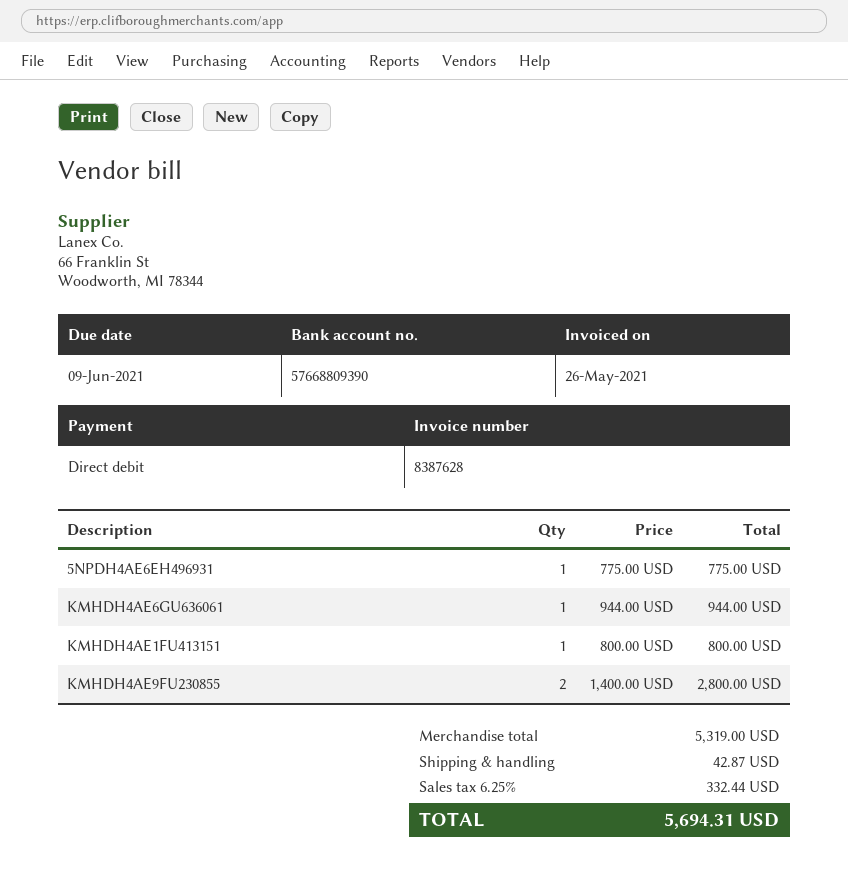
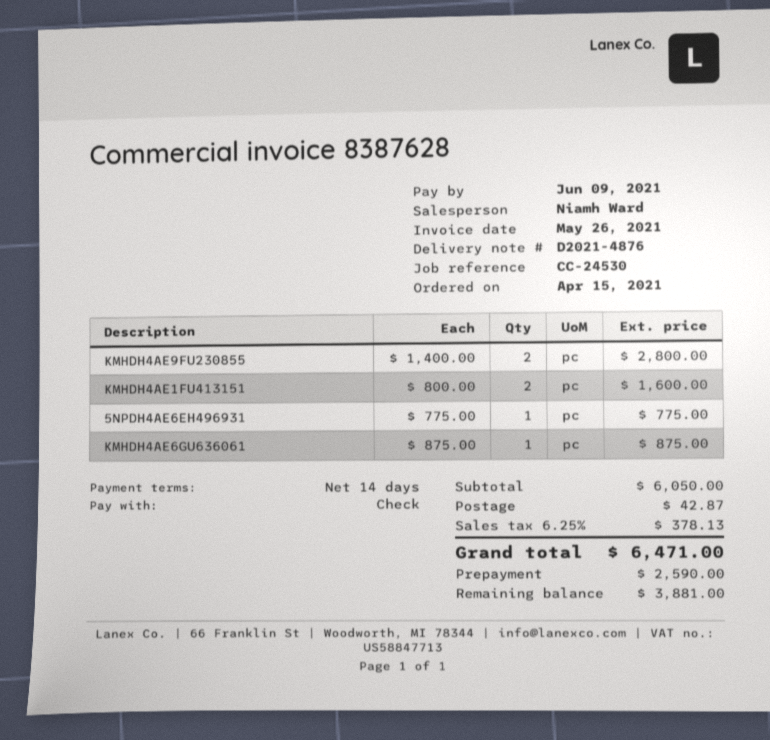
payment method: direct debit -> cheque
KMHDH4AE6GU636061: 1 x 944.00 = 944.00 -> 1 x 875.00 = 875.00
KMHDH4AE1FU413151: 1 x 800.00 = 800.00 -> 2 x 800.00 = 1600.00
subtotal: 5319.00 -> 6050.00
tax: 6.25% = 332.44 -> 6.25% = 378.13
total: 5694.31 -> 6471.00

